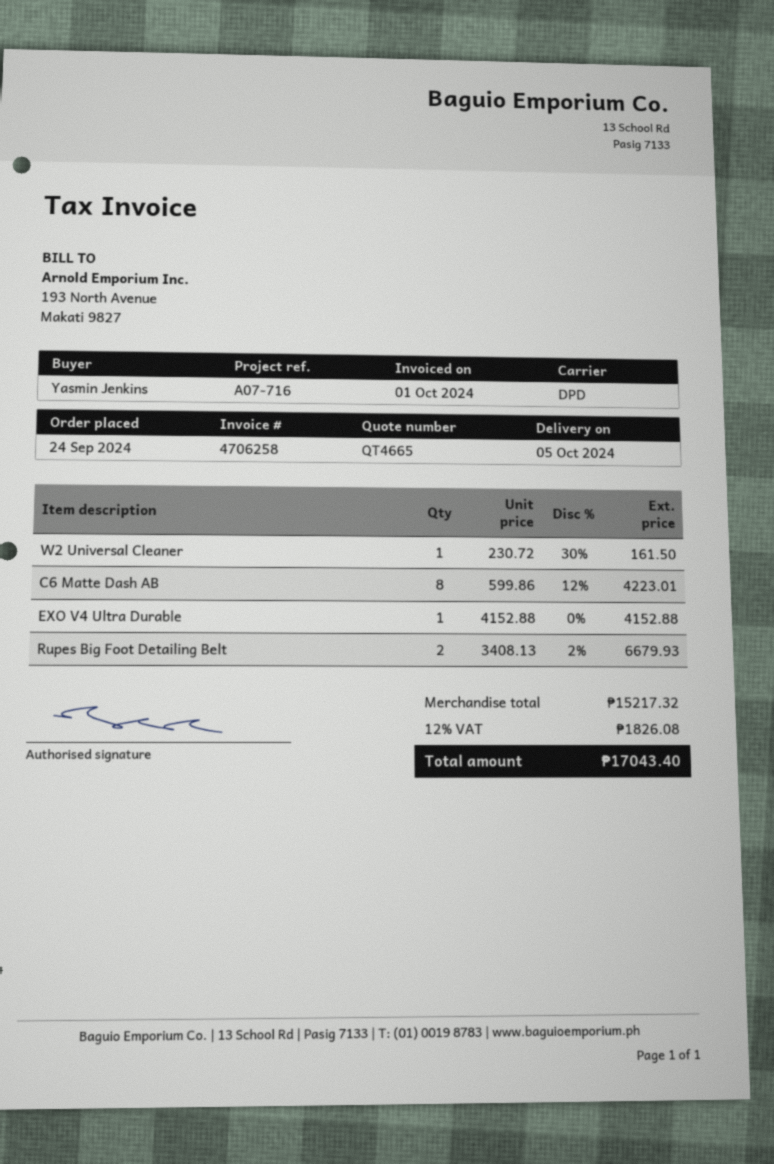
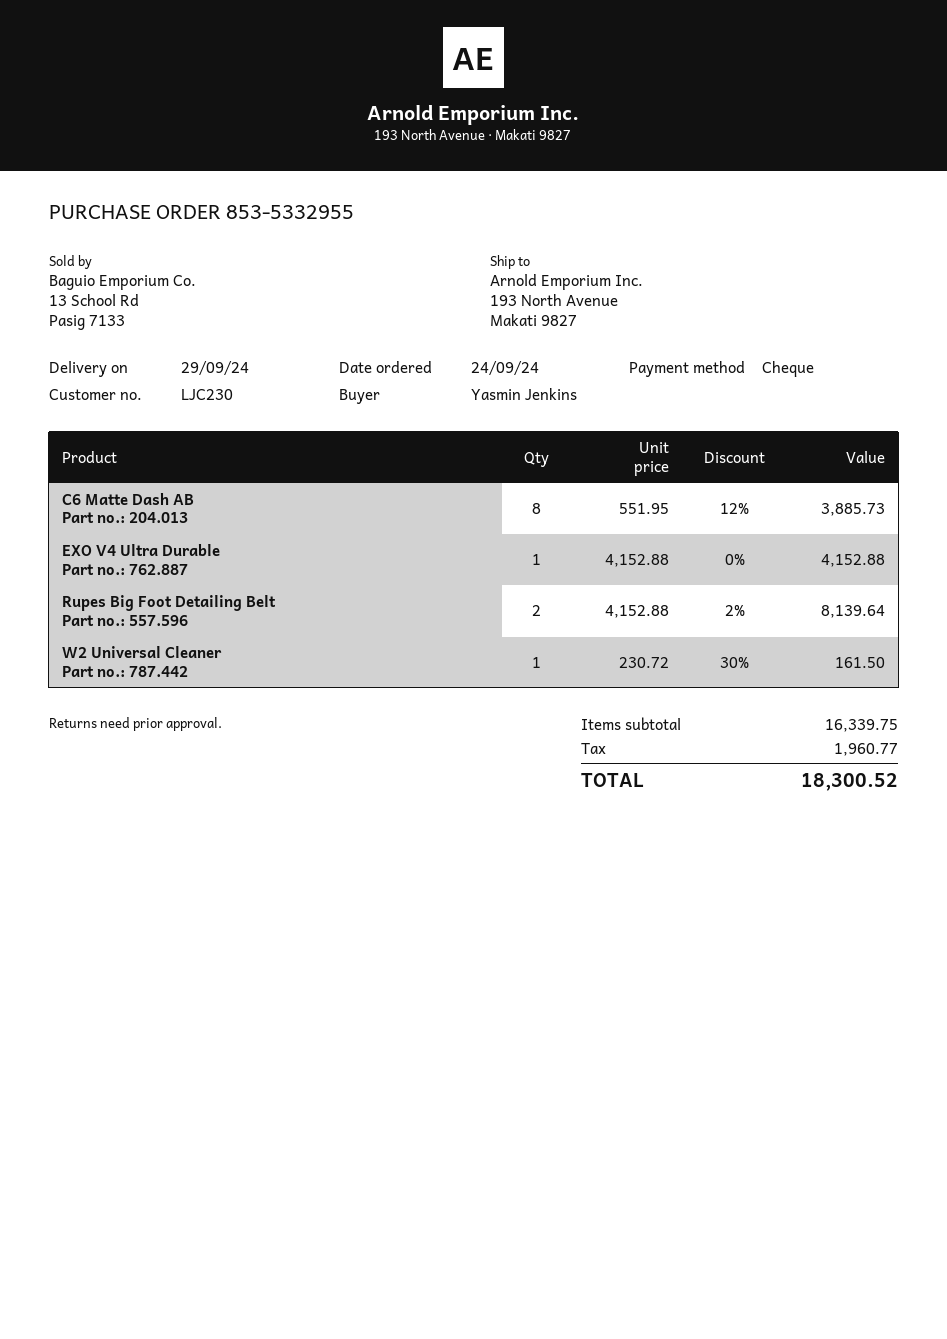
delivery date: 2024-10-05 -> 2024-09-29
C6 Matte Dash AB: 8 x 599.86 - 12% = 4223.01 -> 8 x 551.95 - 12% = 3885.73
Rupes Big Foot Detailing Belt: 2 x 3408.13 - 2% = 6679.93 -> 2 x 4152.88 - 2% = 8139.64
subtotal: 15217.32 -> 16339.75
tax: 1826.08 -> 1960.77
total: 17043.40 -> 18300.52

